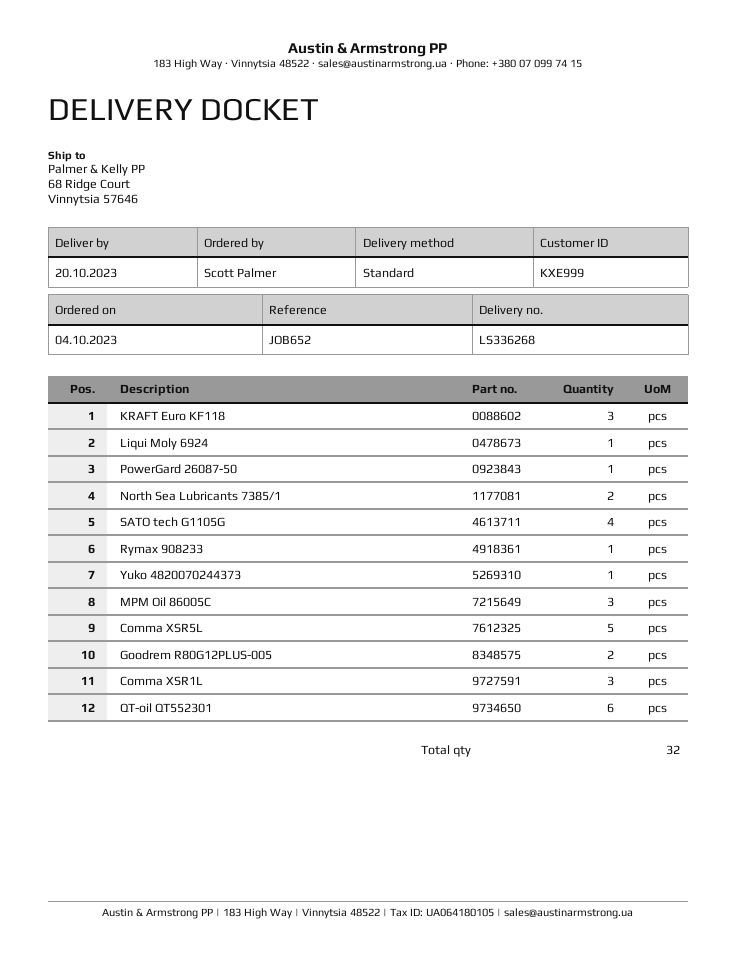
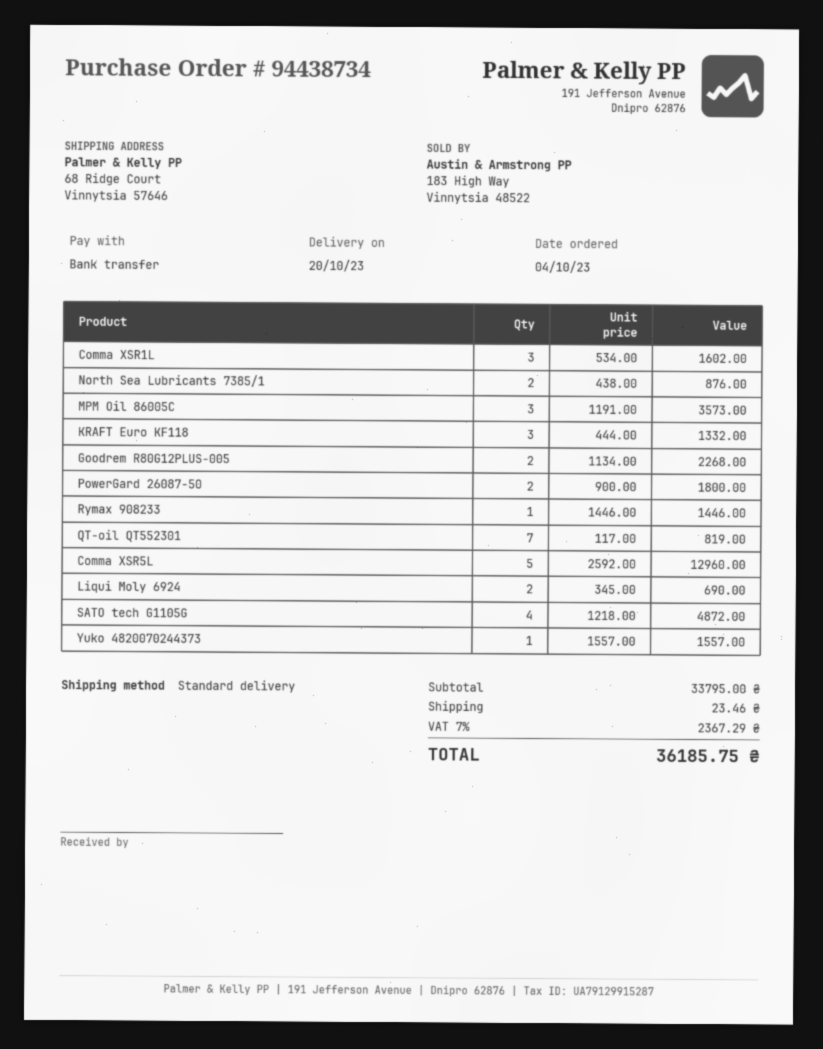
Liqui Moly 6924: 1 -> 2
PowerGard 26087-50: 1 -> 2
QT-oil QT552301: 6 -> 7

